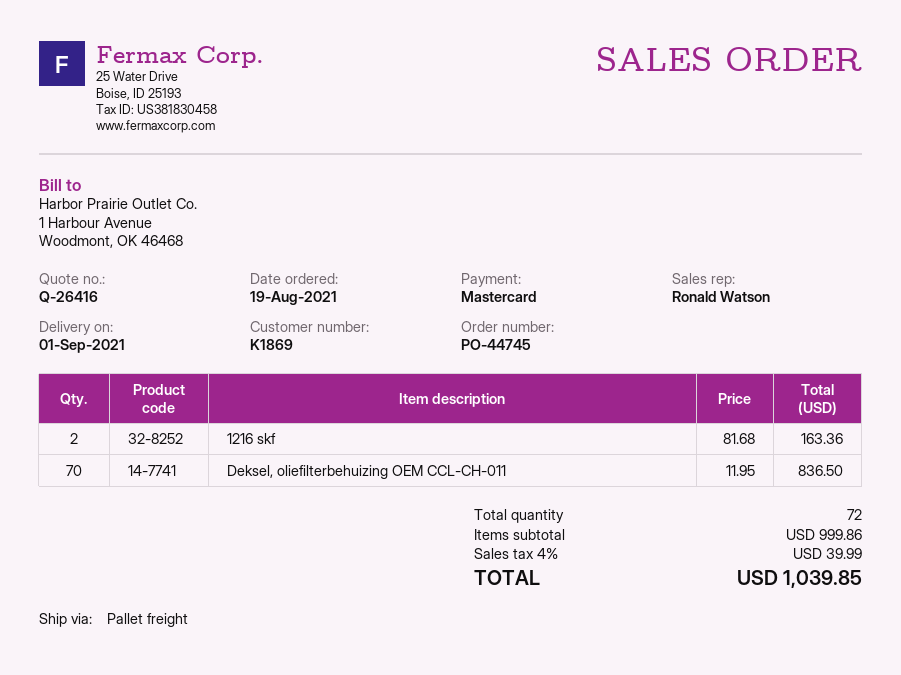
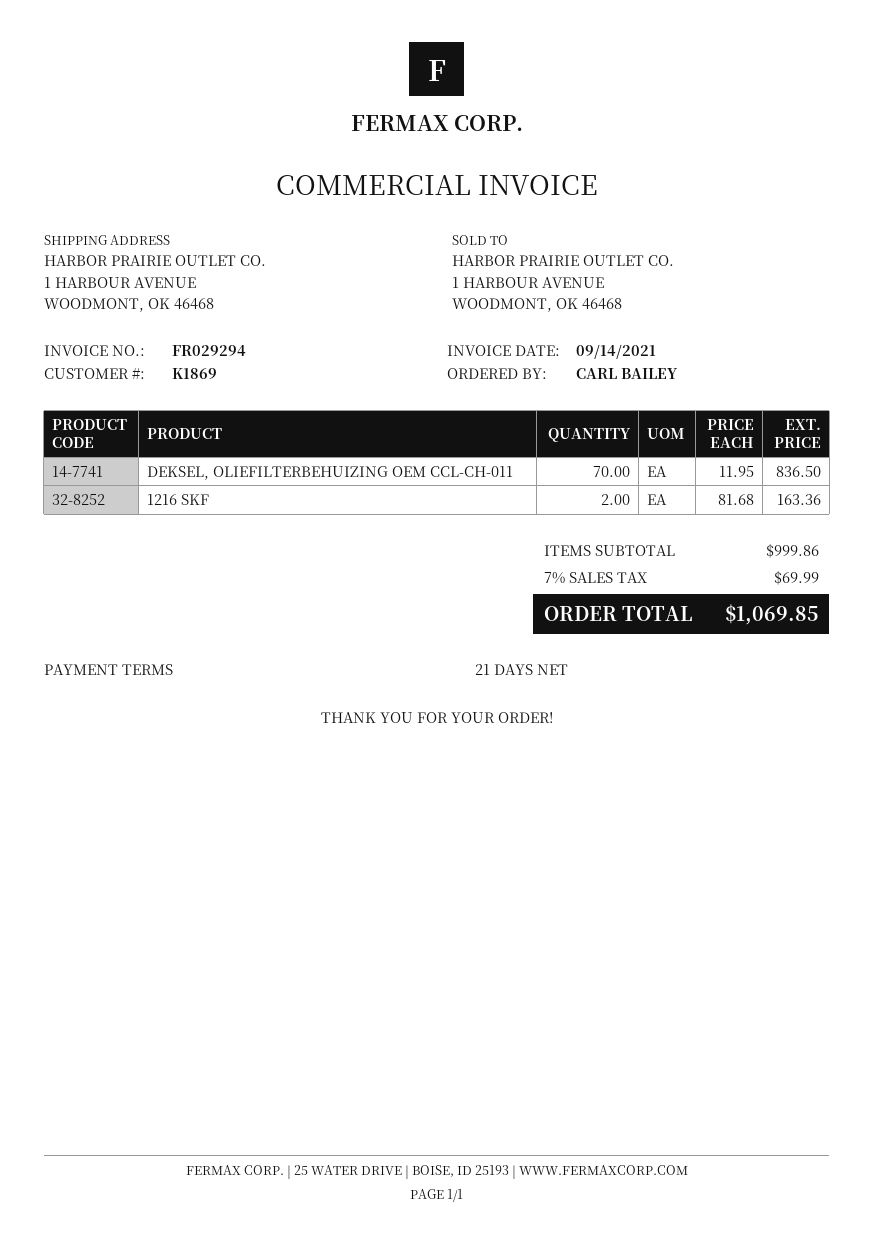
tax: 4% = 39.99 -> 7% = 69.99
total: 1039.85 -> 1069.85

